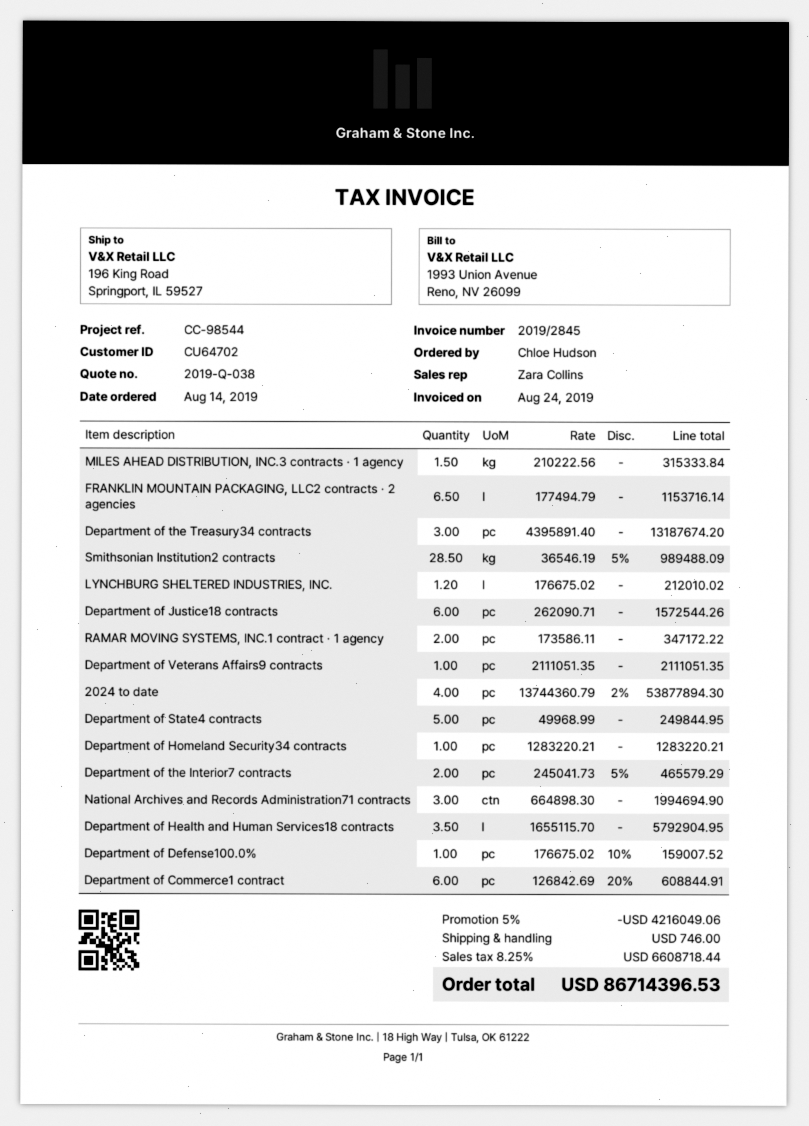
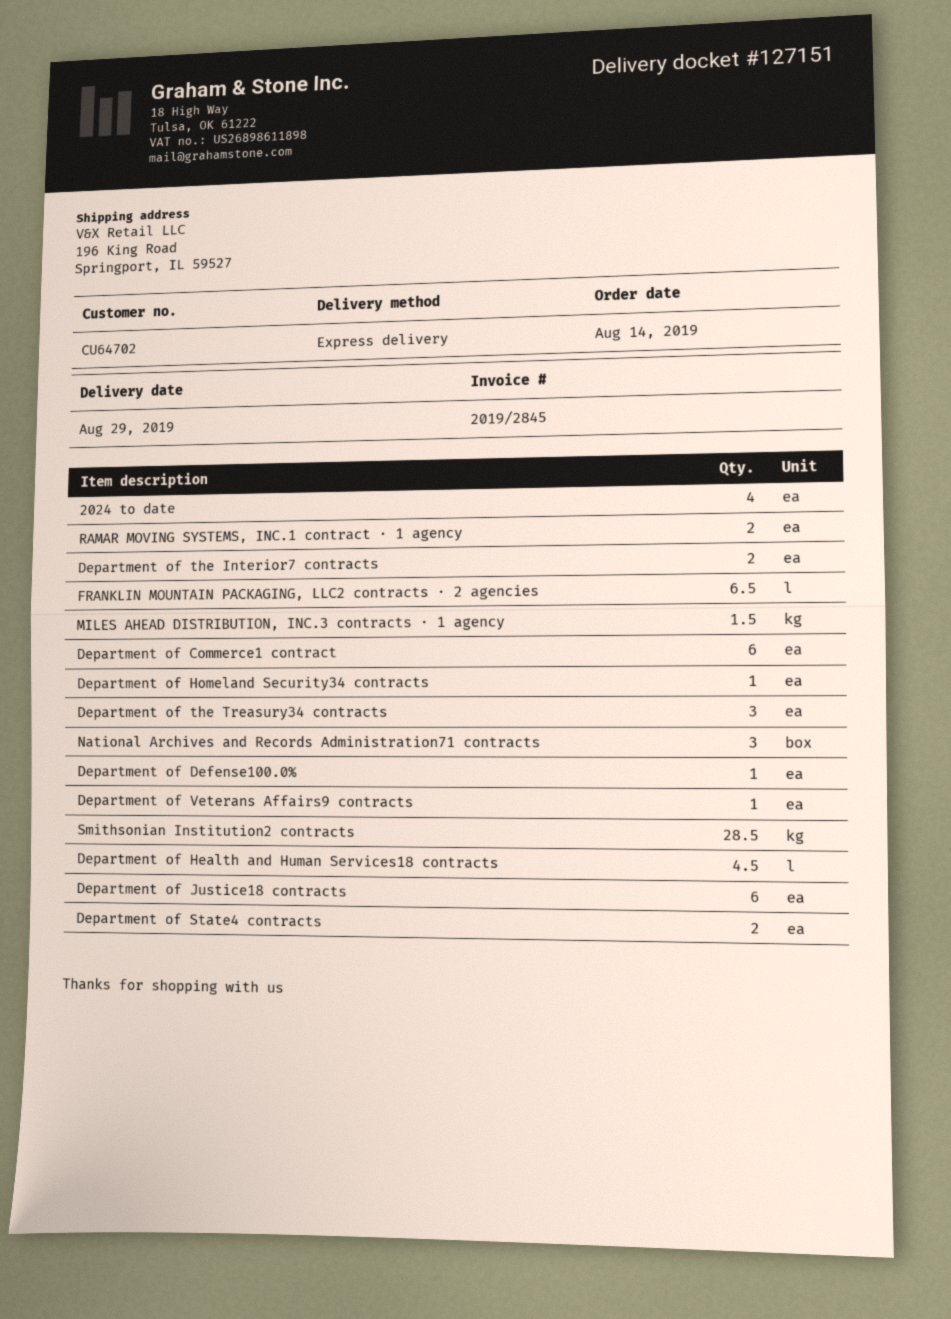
LYNCHBURG SHELTERED INDUSTRIES, INC.: 1.2 -> none
Department of State4 contracts: 5 -> 2
Department of Health and Human Services18 contracts: 3.5 -> 4.5

